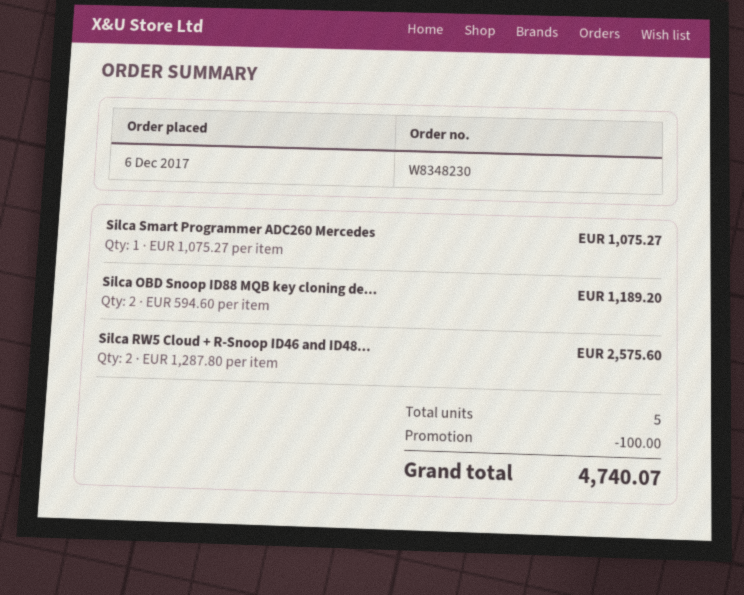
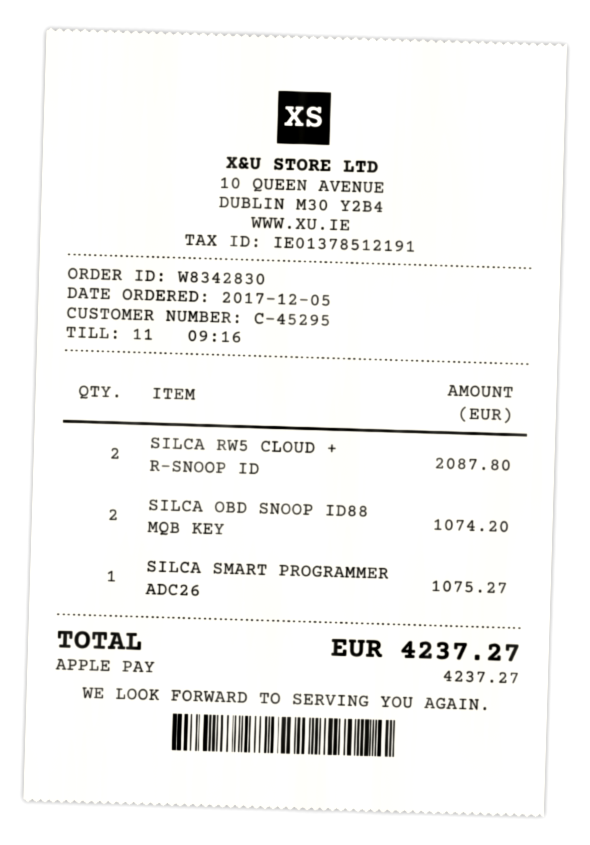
order number: W8348230 -> W8342830
order date: 2017-12-06 -> 2017-12-05
Silca OBD Snoop ID88 MQB key cloning de...: 2 for 1189.20 -> 2 for 1074.20
Silca RW5 Cloud + R-Snoop ID46 and ID48...: 2 for 2575.60 -> 2 for 2087.80
discount: 100.00 -> none
total: 4740.07 -> 4237.27

